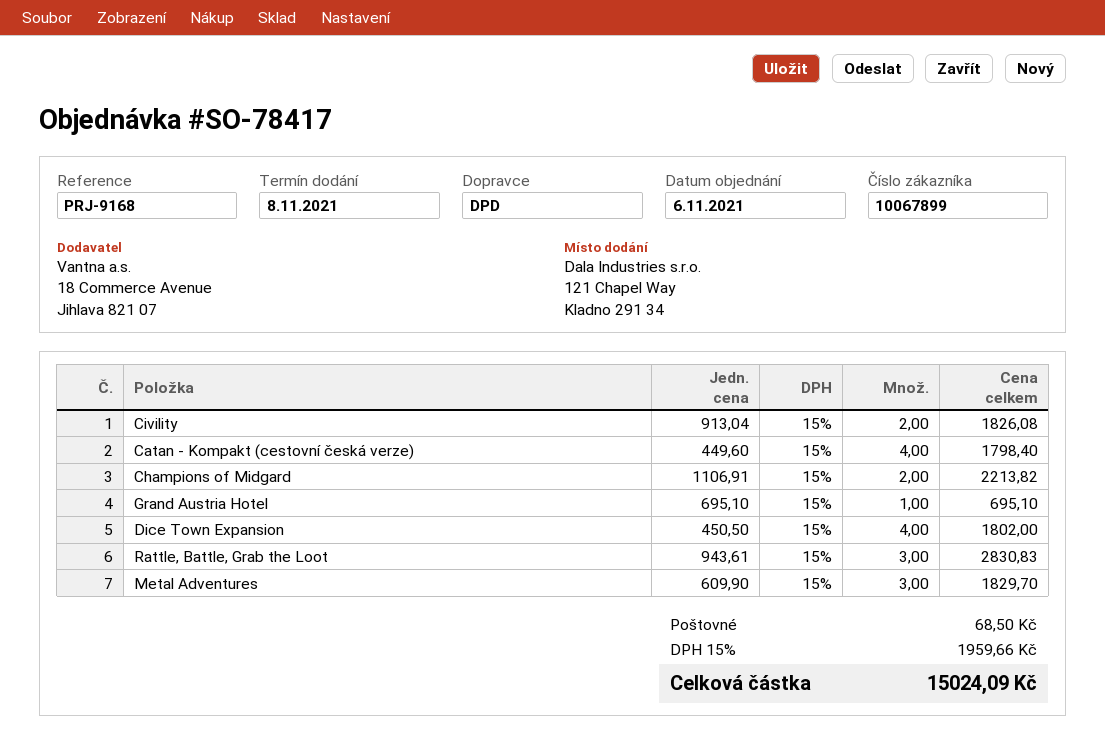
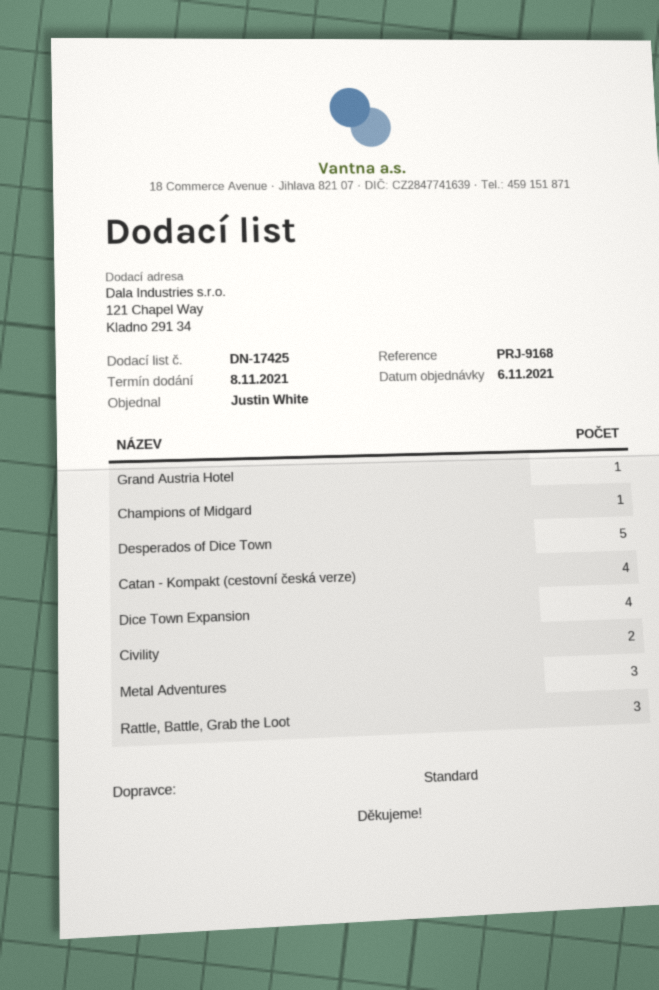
shipping method: DPD -> standard
Champions of Midgard: 2 -> 1
Desperados of Dice Town: none -> 5

